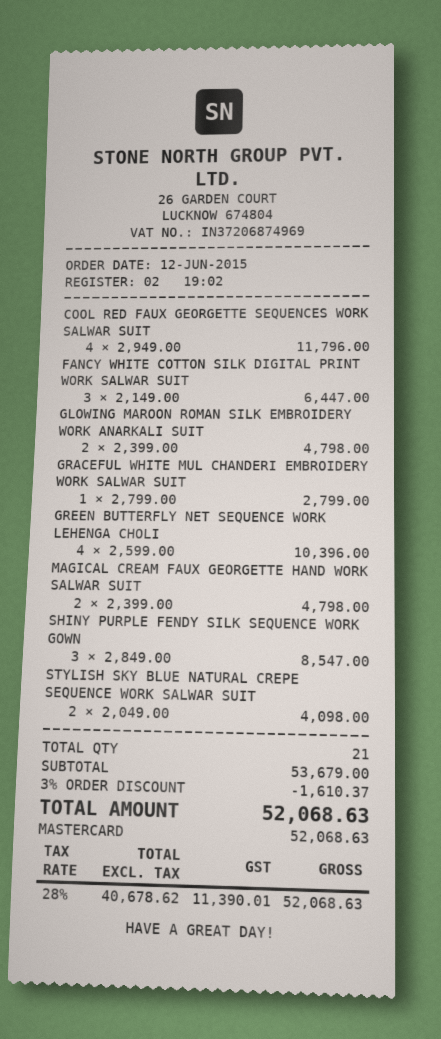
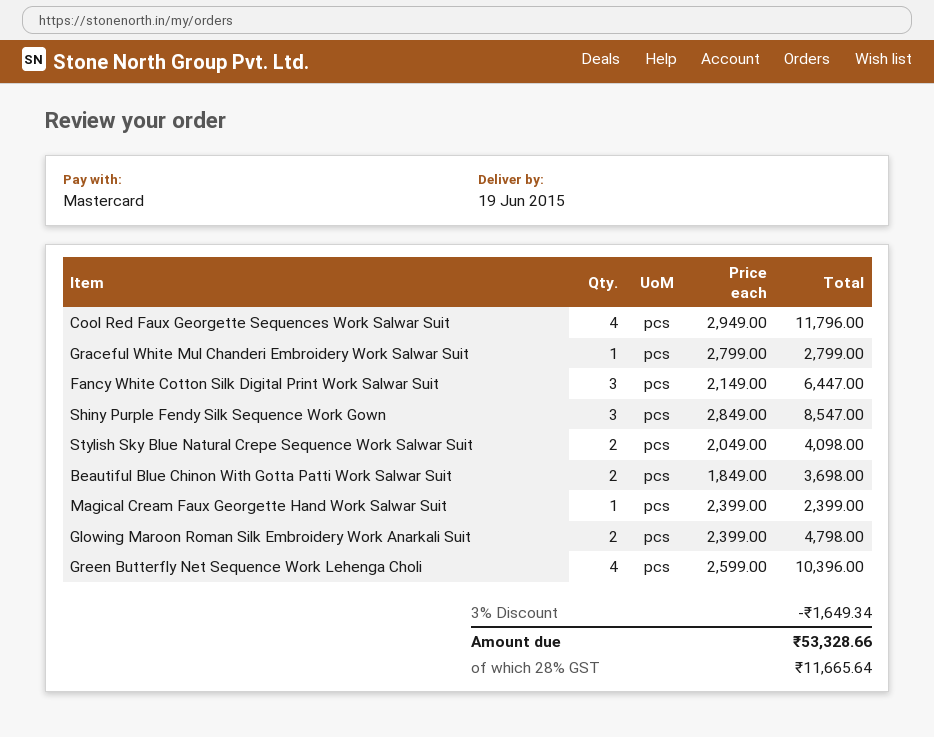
MAGICAL CREAM FAUX GEORGETTE HAND WORK SALWAR SUIT: 2 x 2399.00 = 4798.00 -> 1 x 2399.00 = 2399.00
Beautiful Blue Chinon With Gotta Patti Work Salwar Suit: none -> 2 x 1849.00 = 3698.00
discount: 3% = 1610.37 -> 3% = 1649.34
tax: 28% = 11390.01 -> 28% = 11665.64
total: 52068.63 -> 53328.66

